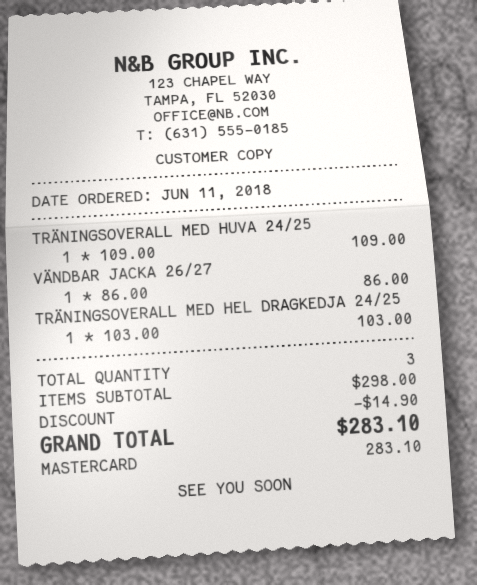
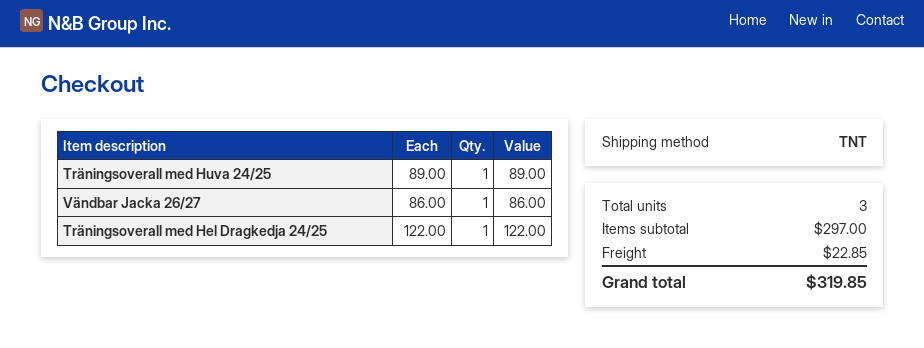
TRÄNINGSOVERALL MED HUVA 24/25: 1 x 109.00 = 109.00 -> 1 x 89.00 = 89.00
TRÄNINGSOVERALL MED HEL DRAGKEDJA 24/25: 1 x 103.00 = 103.00 -> 1 x 122.00 = 122.00
subtotal: 298.00 -> 297.00
discount: 14.90 -> none
shipping: none -> 22.85
total: 283.10 -> 319.85

